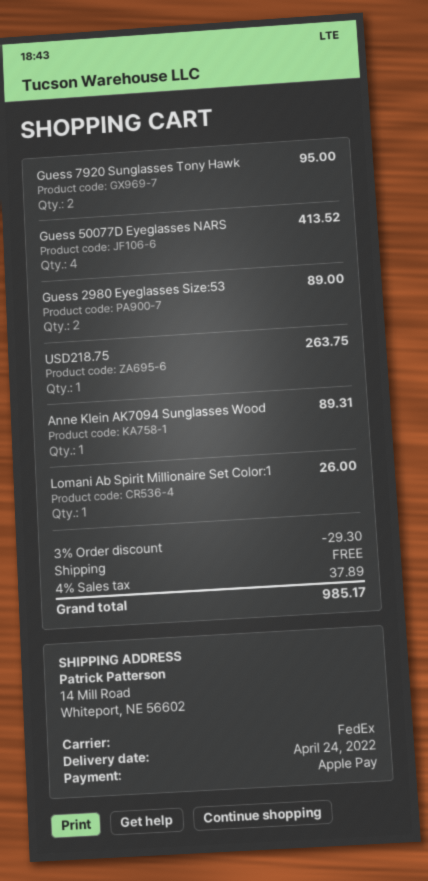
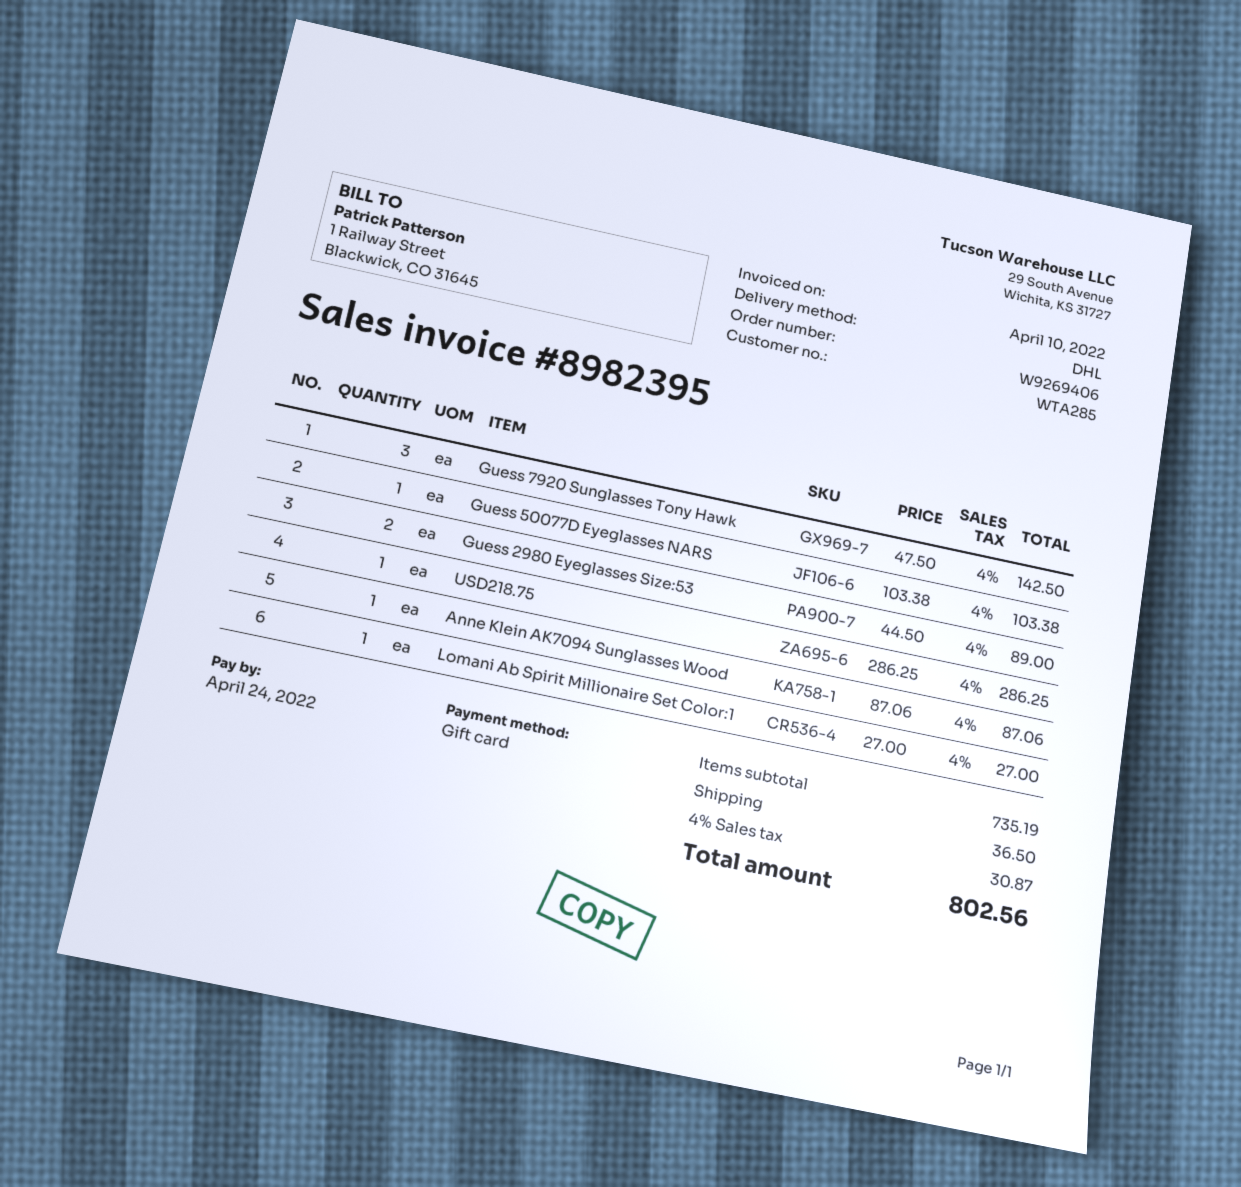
payment method: Apple Pay -> gift card
shipping method: FedEx -> DHL
Guess 7920 Sunglasses Tony Hawk: 2 for 95.00 -> 3 for 142.50
Guess 50077D Eyeglasses NARS: 4 for 413.52 -> 1 for 103.38
USD218.75: 1 for 263.75 -> 1 for 286.25
Anne Klein AK7094 Sunglasses Wood: 1 for 89.31 -> 1 for 87.06
Lomani Ab Spirit Millionaire Set Color:1: 1 for 26.00 -> 1 for 27.00
discount: 3% = 29.30 -> none
shipping: 0.00 -> 36.50
tax: 4% = 37.89 -> 4% = 30.87
total: 985.17 -> 802.56

